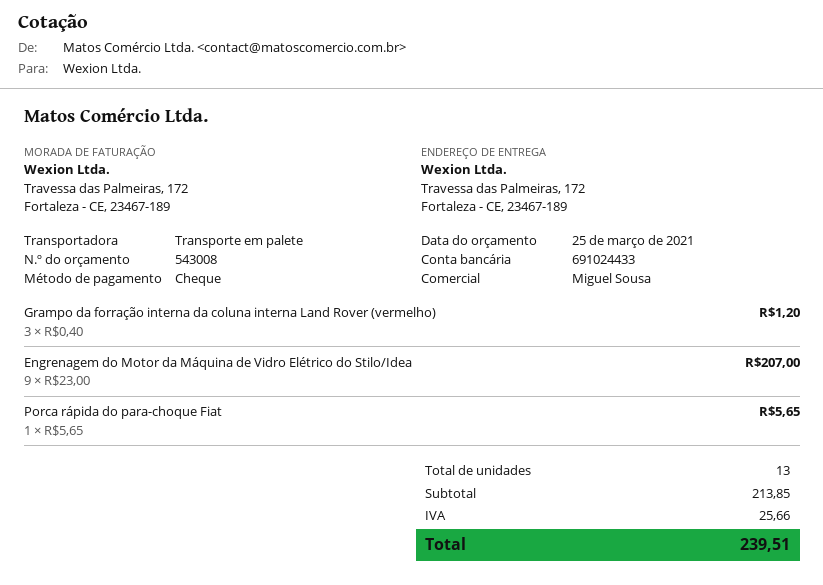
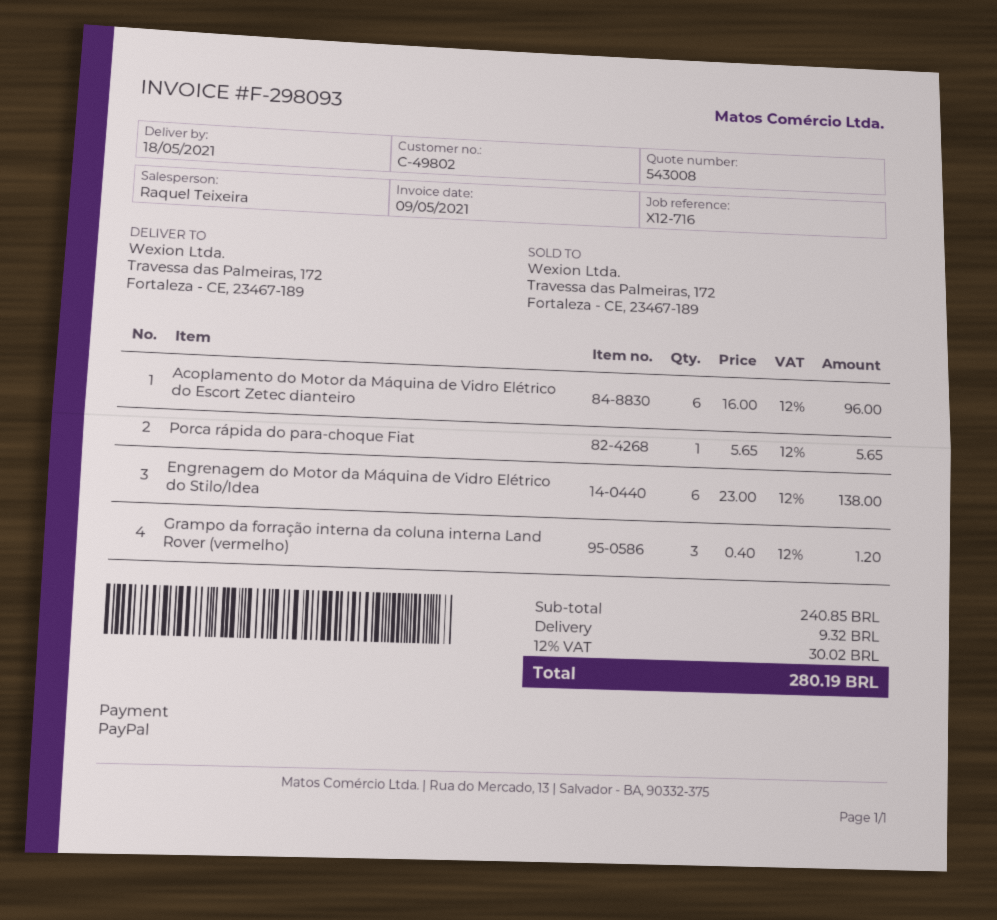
sales rep: Miguel Sousa -> Raquel Teixeira
payment method: cheque -> PayPal
Engrenagem do Motor da Máquina de Vidro Elétrico do Stilo/Idea: 9 x 23.00 = 207.00 -> 6 x 23.00 = 138.00
Acoplamento do Motor da Máquina de Vidro Elétrico do Escort Zetec dianteiro: none -> 6 x 16.00 = 96.00
subtotal: 213.85 -> 240.85
shipping: none -> 9.32
tax: 25.66 -> 30.02
total: 239.51 -> 280.19

